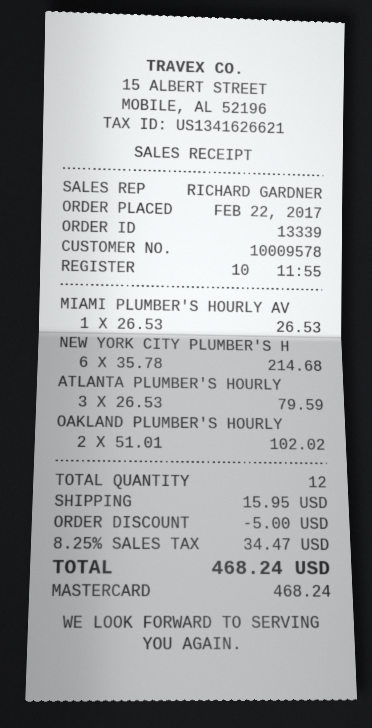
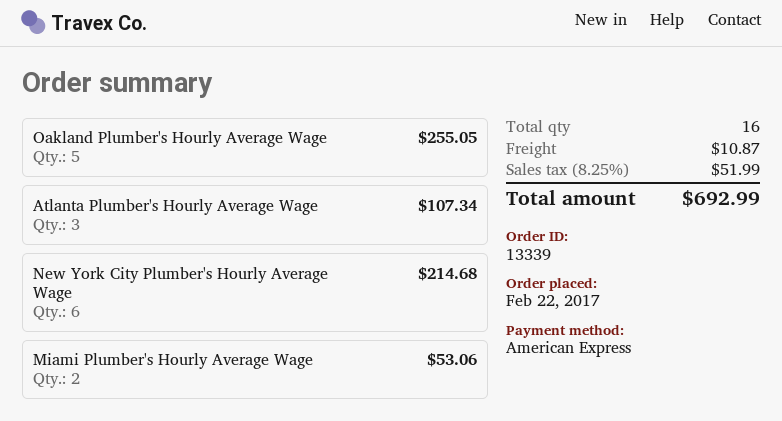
payment method: Mastercard -> American Express
MIAMI PLUMBER'S HOURLY AV: 1 for 26.53 -> 2 for 53.06
ATLANTA PLUMBER'S HOURLY: 3 for 79.59 -> 3 for 107.34
OAKLAND PLUMBER'S HOURLY: 2 for 102.02 -> 5 for 255.05
total quantity: 12 -> 16
discount: 5.00 -> none
shipping: 15.95 -> 10.87
tax: 8.25% = 34.47 -> 8.25% = 51.99
total: 468.24 -> 692.99

